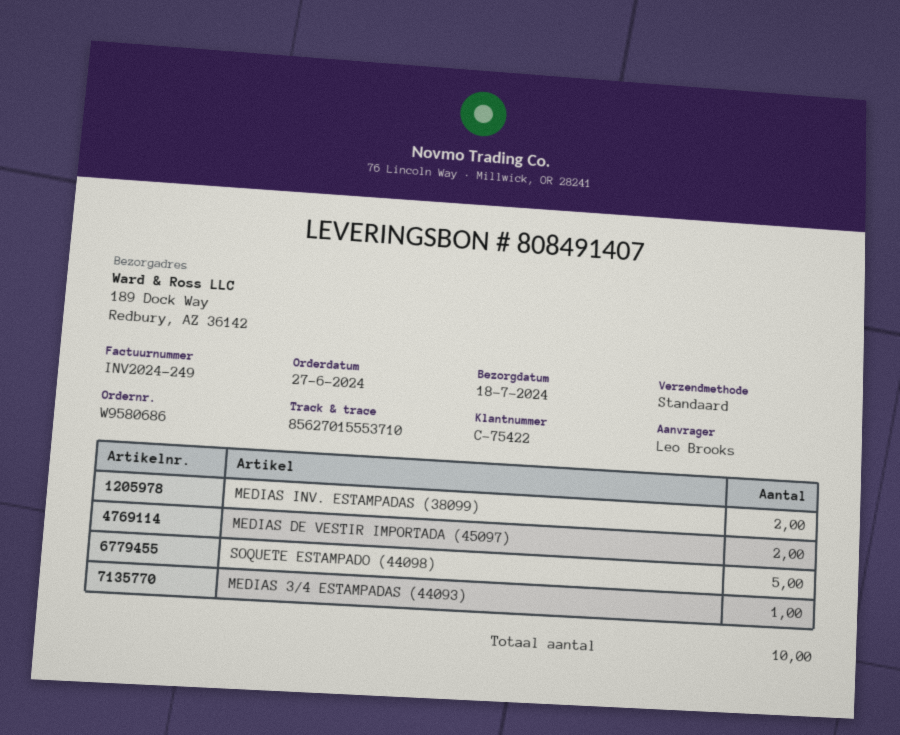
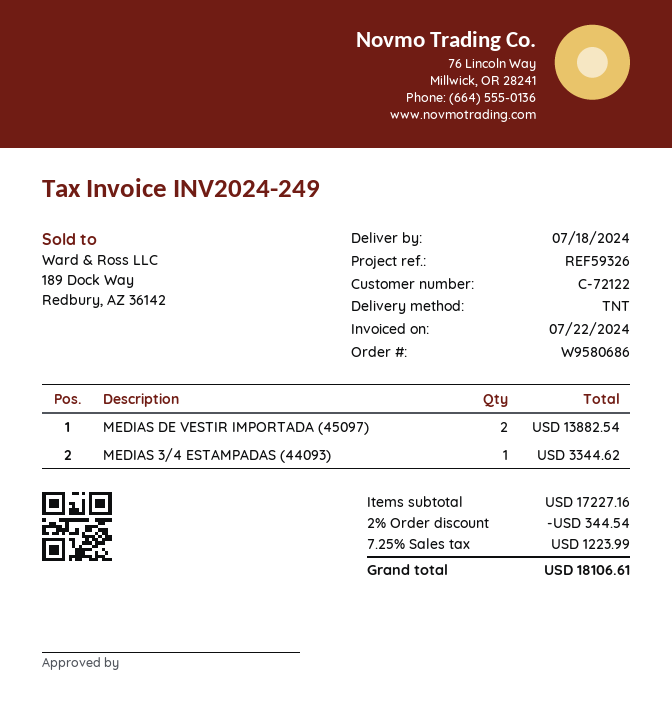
customer number: C-75422 -> C-72122
shipping method: standard -> TNT
MEDIAS INV. ESTAMPADAS (38099): 2 -> none
SOQUETE ESTAMPADO (44098): 5 -> none

